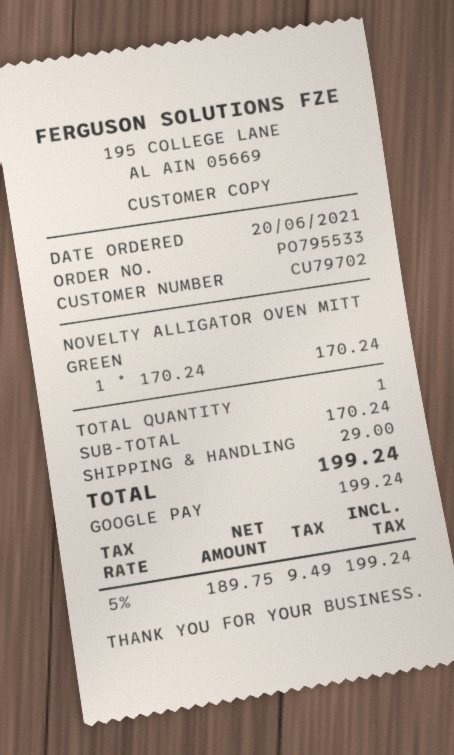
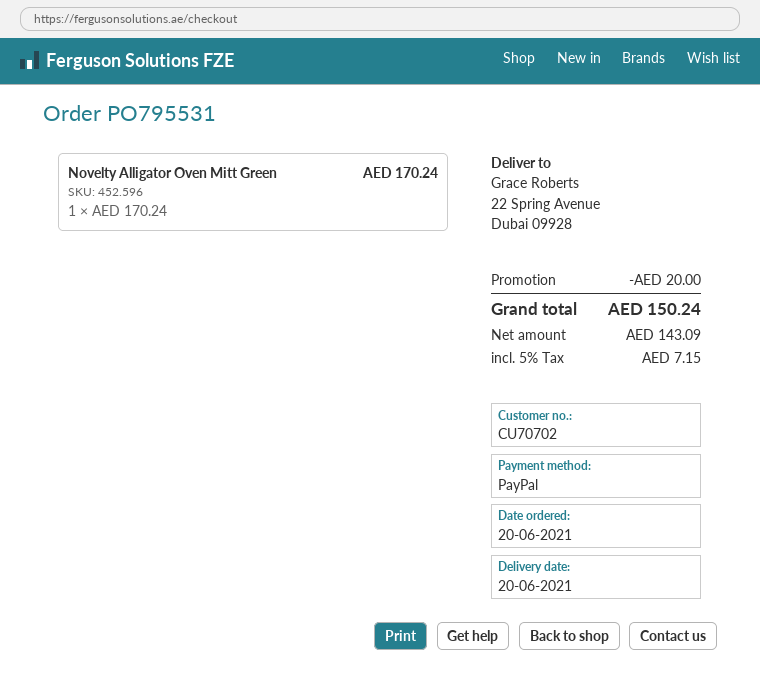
order number: PO795533 -> PO795531
customer number: CU79702 -> CU70702
payment method: Google Pay -> PayPal
discount: none -> 20.00
shipping: 29.00 -> none
net: 189.75 -> 143.09
tax: 5% = 9.49 -> 5% = 7.15
total: 199.24 -> 150.24

